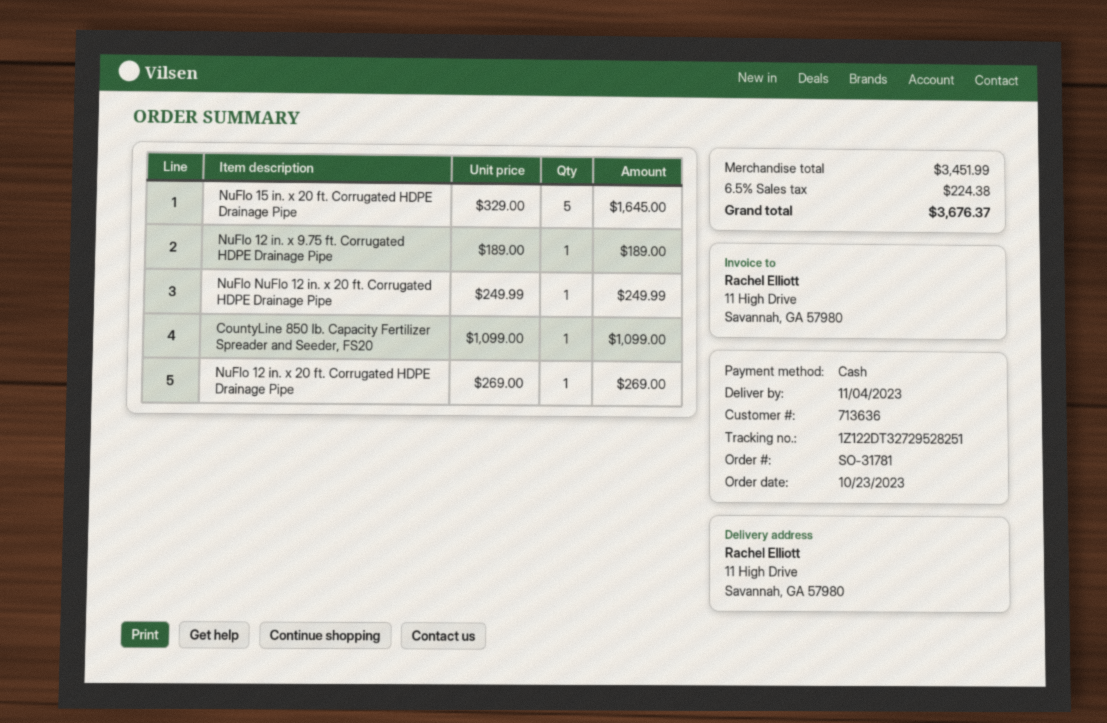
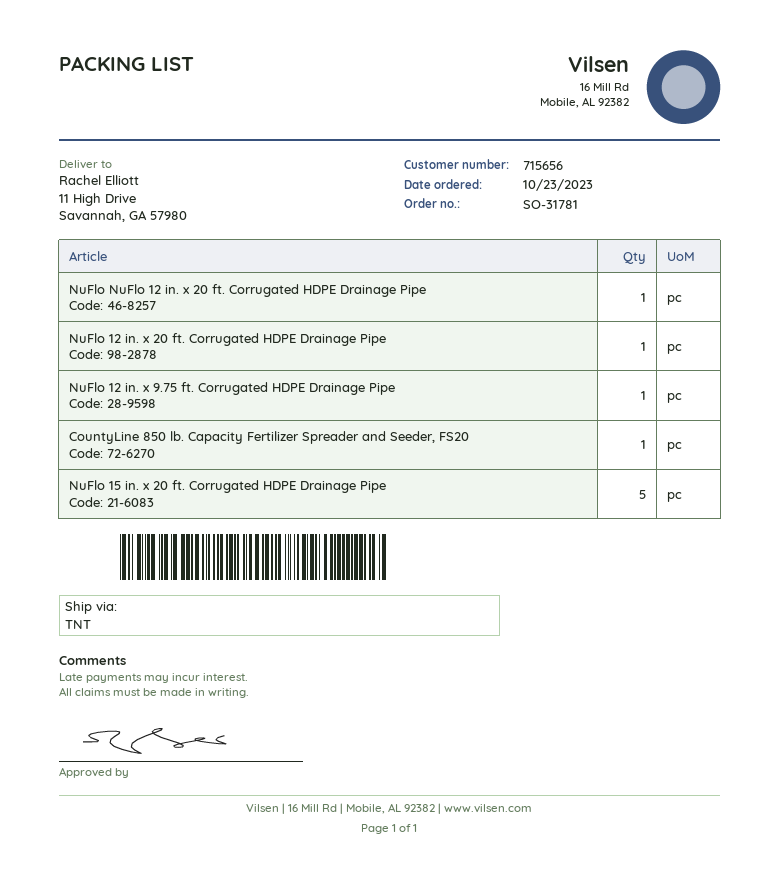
customer number: 713636 -> 715656

